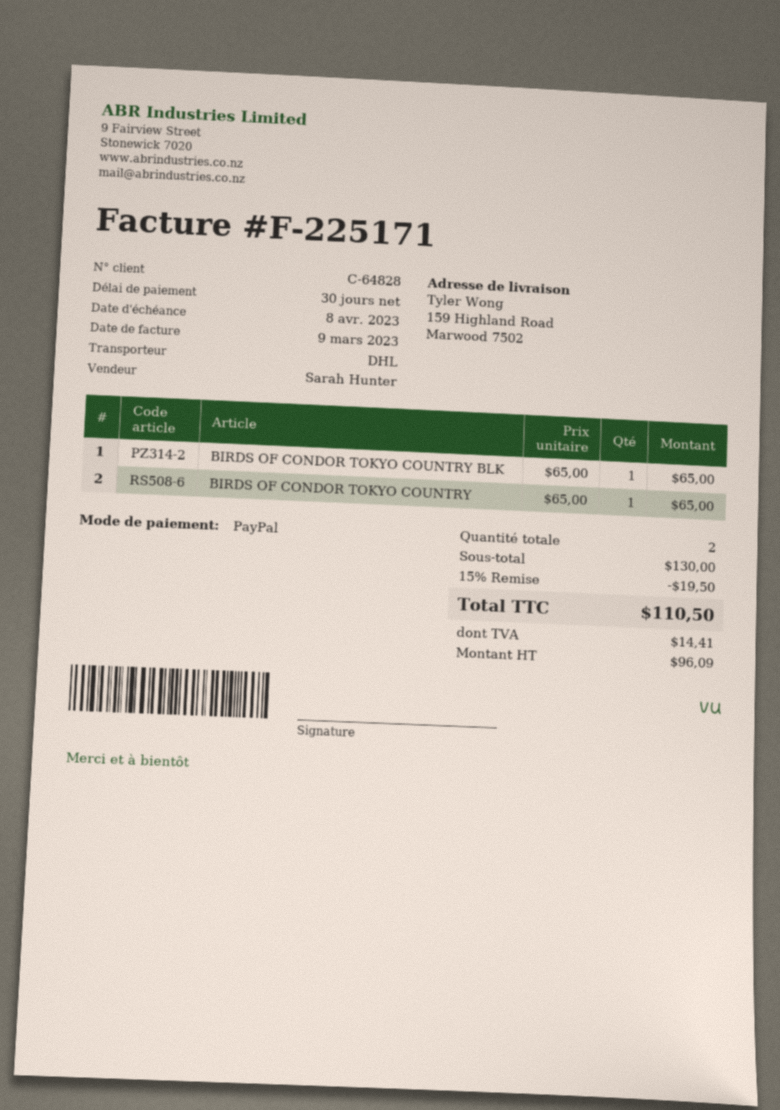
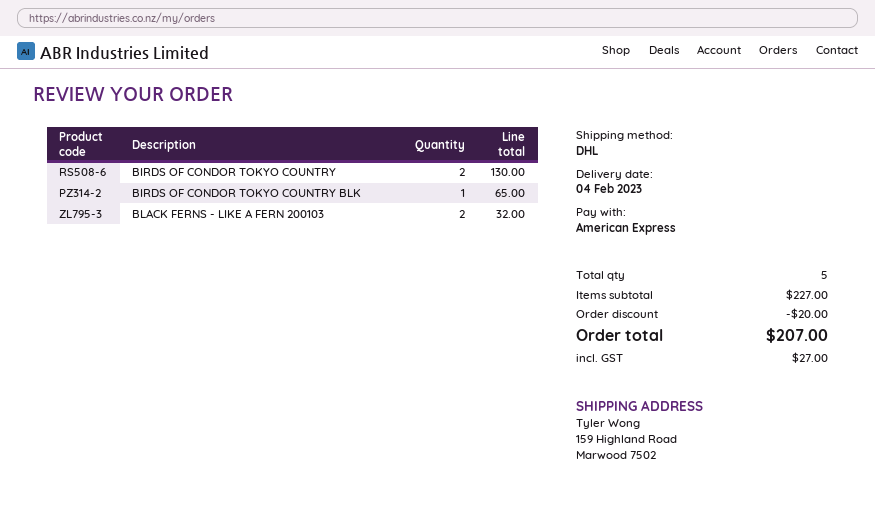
payment method: PayPal -> American Express
BIRDS OF CONDOR TOKYO COUNTRY: 1 for 65.00 -> 2 for 130.00
BLACK FERNS - LIKE A FERN 200103: none -> 2 for 32.00
total quantity: 2 -> 5
subtotal: 130.00 -> 227.00
discount: 19.50 -> 20.00
tax: 14.41 -> 27.00
total: 110.50 -> 207.00

